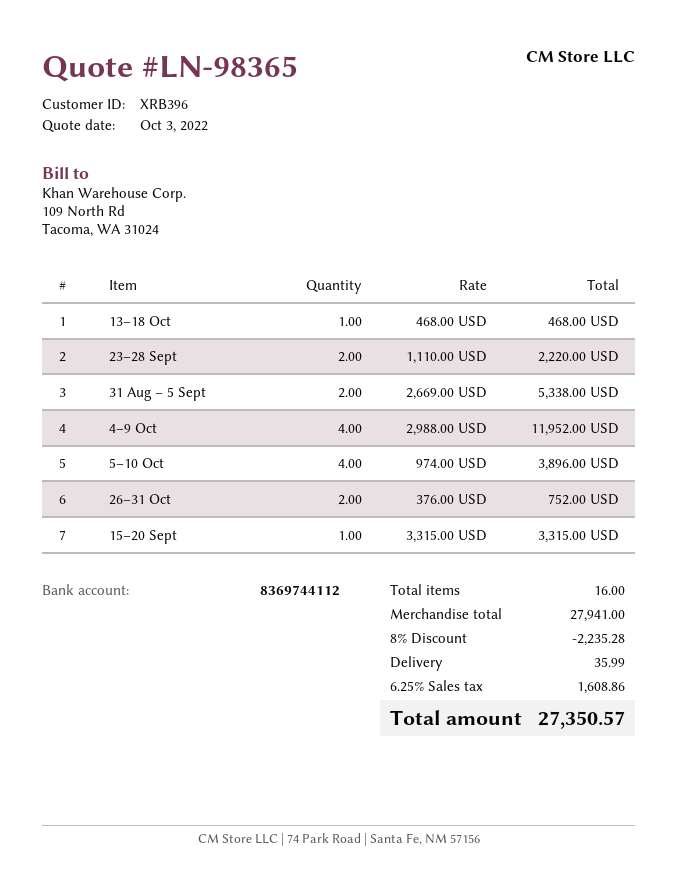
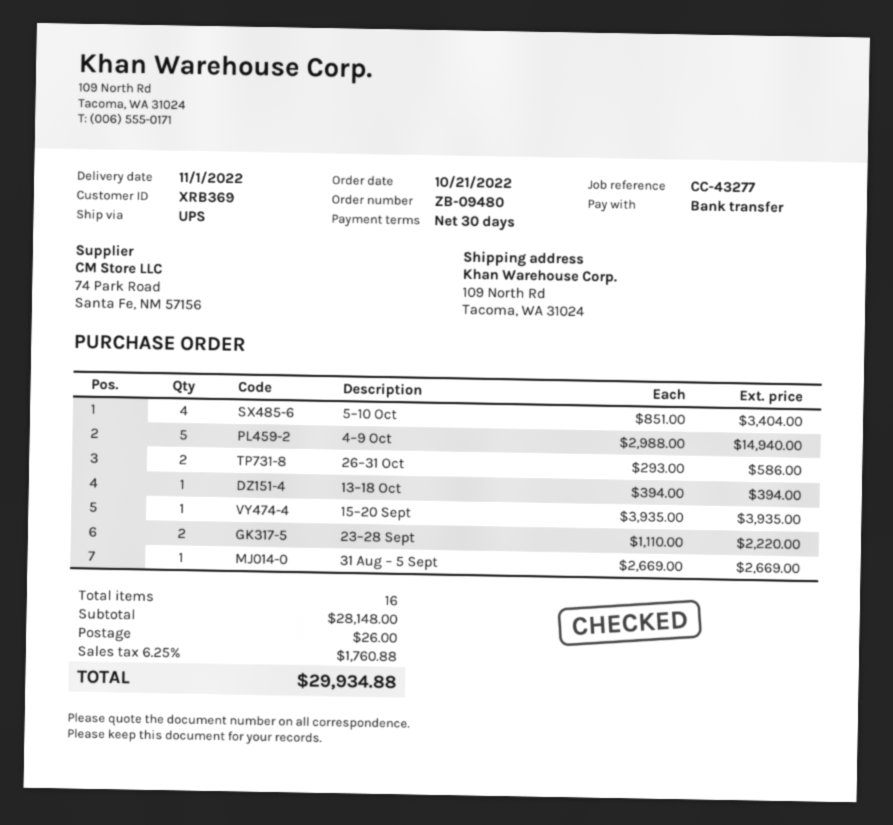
customer number: XRB396 -> XRB369
13–18 Oct: 1 x 468.00 = 468.00 -> 1 x 394.00 = 394.00
31 Aug – 5 Sept: 2 x 2669.00 = 5338.00 -> 1 x 2669.00 = 2669.00
4–9 Oct: 4 x 2988.00 = 11952.00 -> 5 x 2988.00 = 14940.00
5–10 Oct: 4 x 974.00 = 3896.00 -> 4 x 851.00 = 3404.00
26–31 Oct: 2 x 376.00 = 752.00 -> 2 x 293.00 = 586.00
15–20 Sept: 1 x 3315.00 = 3315.00 -> 1 x 3935.00 = 3935.00
subtotal: 27941.00 -> 28148.00
discount: 8% = 2235.28 -> none
shipping: 35.99 -> 26.00
tax: 6.25% = 1608.86 -> 6.25% = 1760.88
total: 27350.57 -> 29934.88

